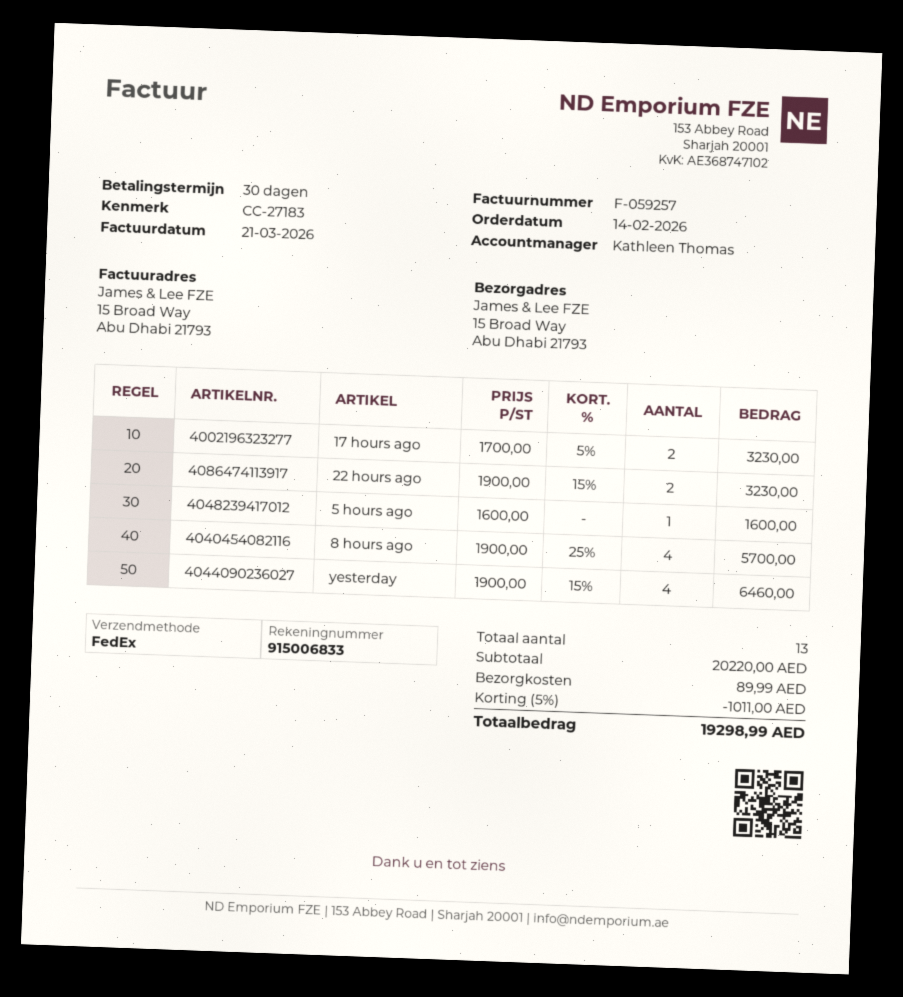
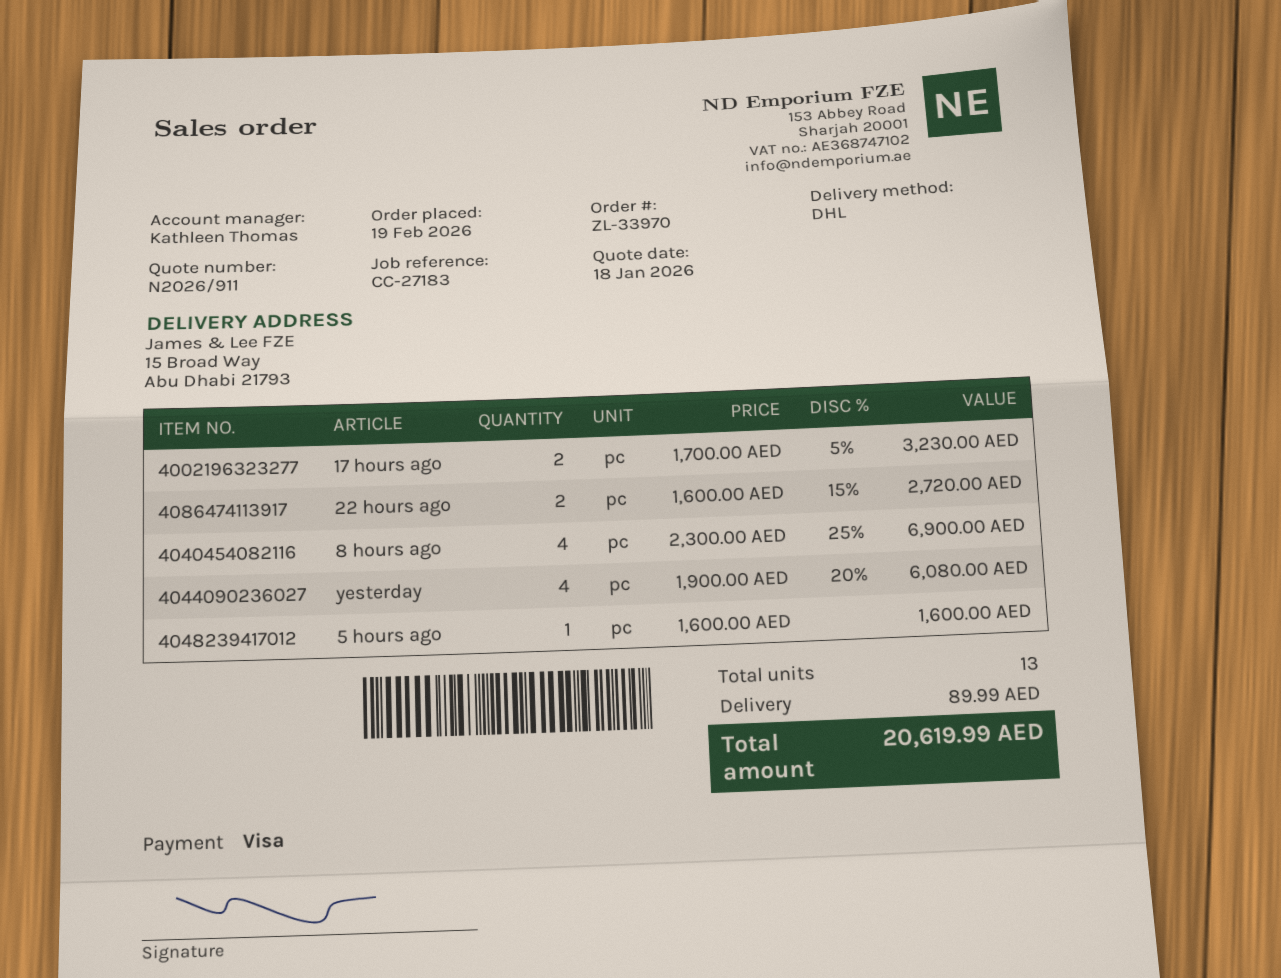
order date: 2026-02-14 -> 2026-02-19
shipping method: FedEx -> DHL
22 hours ago: 2 x 1900.00 - 15% = 3230.00 -> 2 x 1600.00 - 15% = 2720.00
8 hours ago: 4 x 1900.00 - 25% = 5700.00 -> 4 x 2300.00 - 25% = 6900.00
yesterday: 4 x 1900.00 - 15% = 6460.00 -> 4 x 1900.00 - 20% = 6080.00
discount: 5% = 1011.00 -> none
total: 19298.99 -> 20619.99

